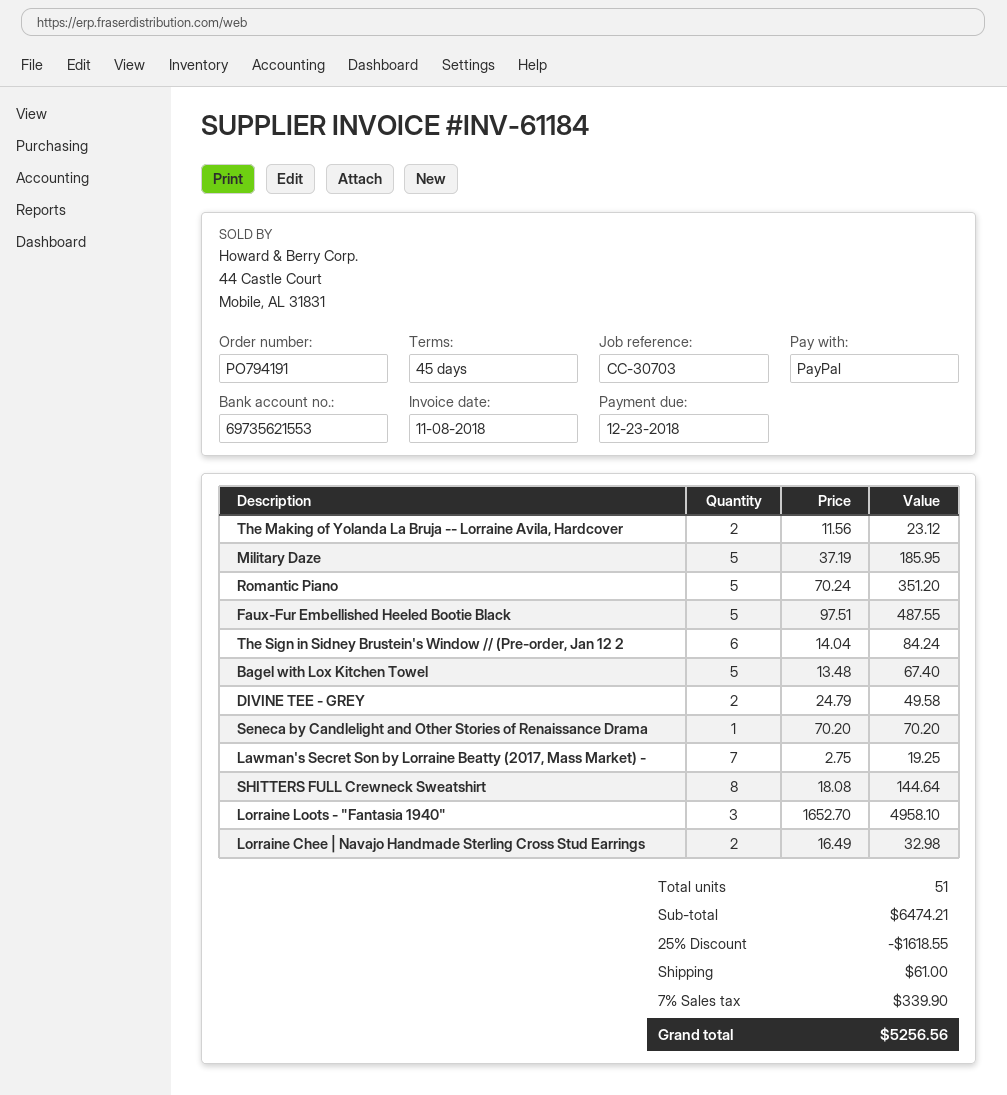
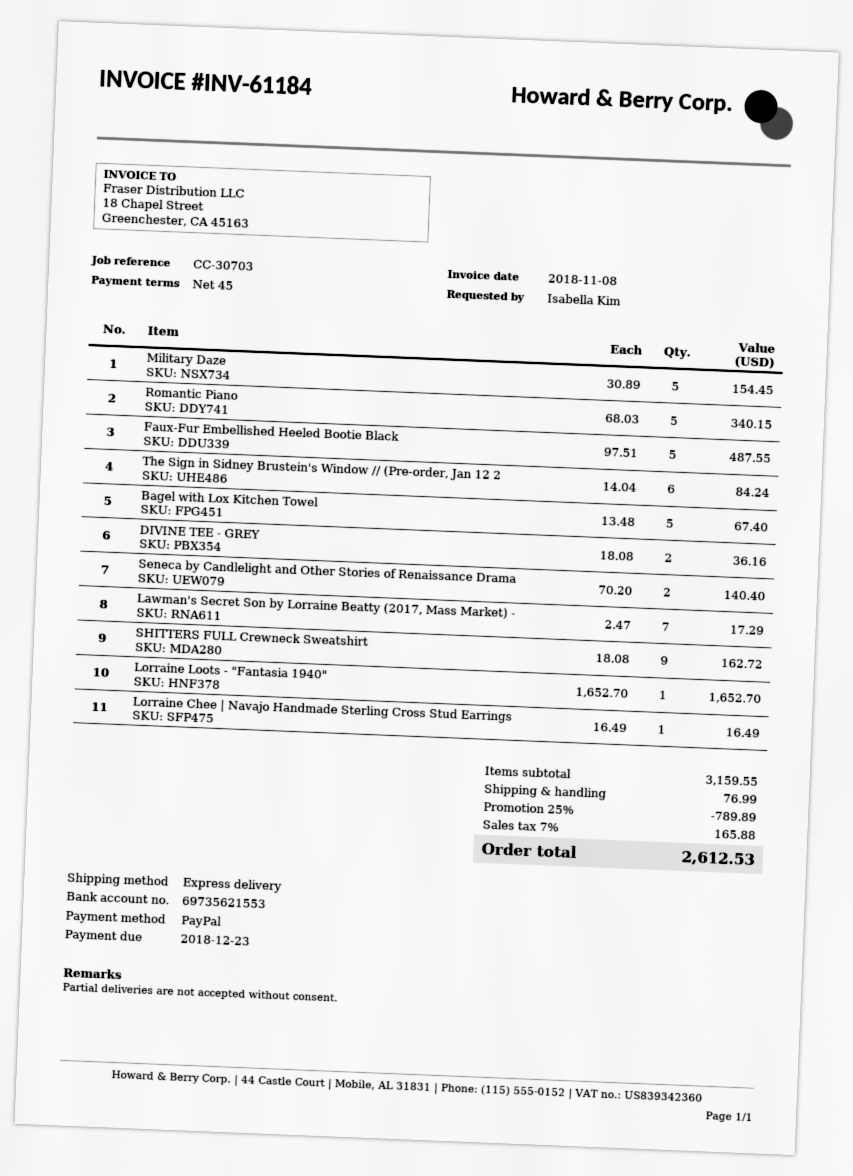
The Making of Yolanda La Bruja -- Lorraine Avila, Hardcover: 2 x 11.56 = 23.12 -> none
Military Daze: 5 x 37.19 = 185.95 -> 5 x 30.89 = 154.45
Romantic Piano: 5 x 70.24 = 351.20 -> 5 x 68.03 = 340.15
DIVINE TEE - GREY: 2 x 24.79 = 49.58 -> 2 x 18.08 = 36.16
Seneca by Candlelight and Other Stories of Renaissance Drama: 1 x 70.20 = 70.20 -> 2 x 70.20 = 140.40
Lawman's Secret Son by Lorraine Beatty (2017, Mass Market) -: 7 x 2.75 = 19.25 -> 7 x 2.47 = 17.29
SHITTERS FULL Crewneck Sweatshirt: 8 x 18.08 = 144.64 -> 9 x 18.08 = 162.72
Lorraine Loots - "Fantasia 1940": 3 x 1652.70 = 4958.10 -> 1 x 1652.70 = 1652.70
Lorraine Chee | Navajo Handmade Sterling Cross Stud Earrings: 2 x 16.49 = 32.98 -> 1 x 16.49 = 16.49
subtotal: 6474.21 -> 3159.55
discount: 25% = 1618.55 -> 25% = 789.89
shipping: 61.00 -> 76.99
tax: 7% = 339.90 -> 7% = 165.88
total: 5256.56 -> 2612.53

